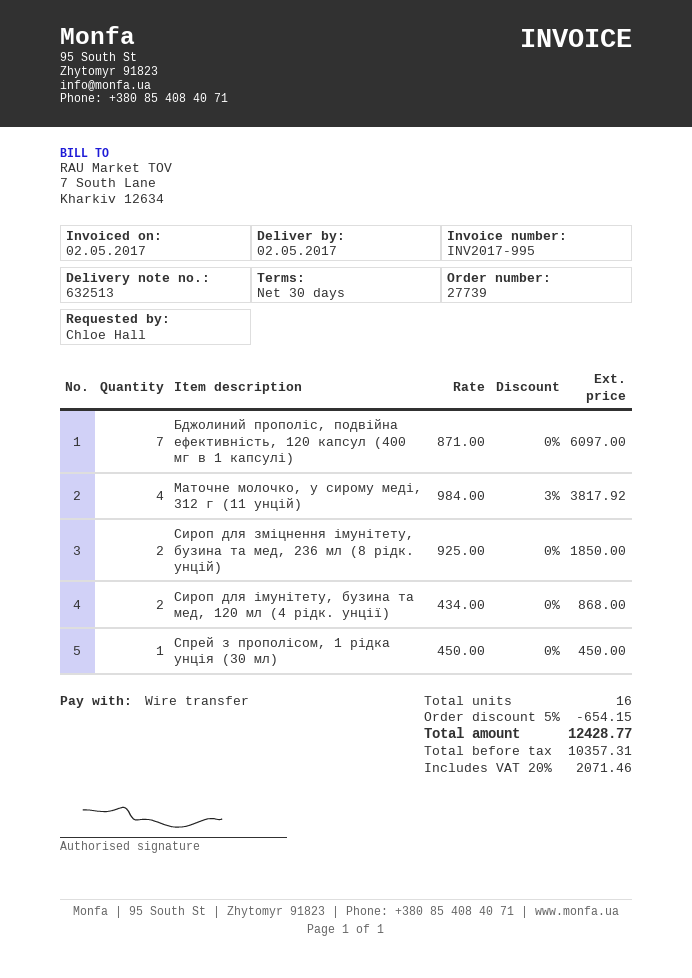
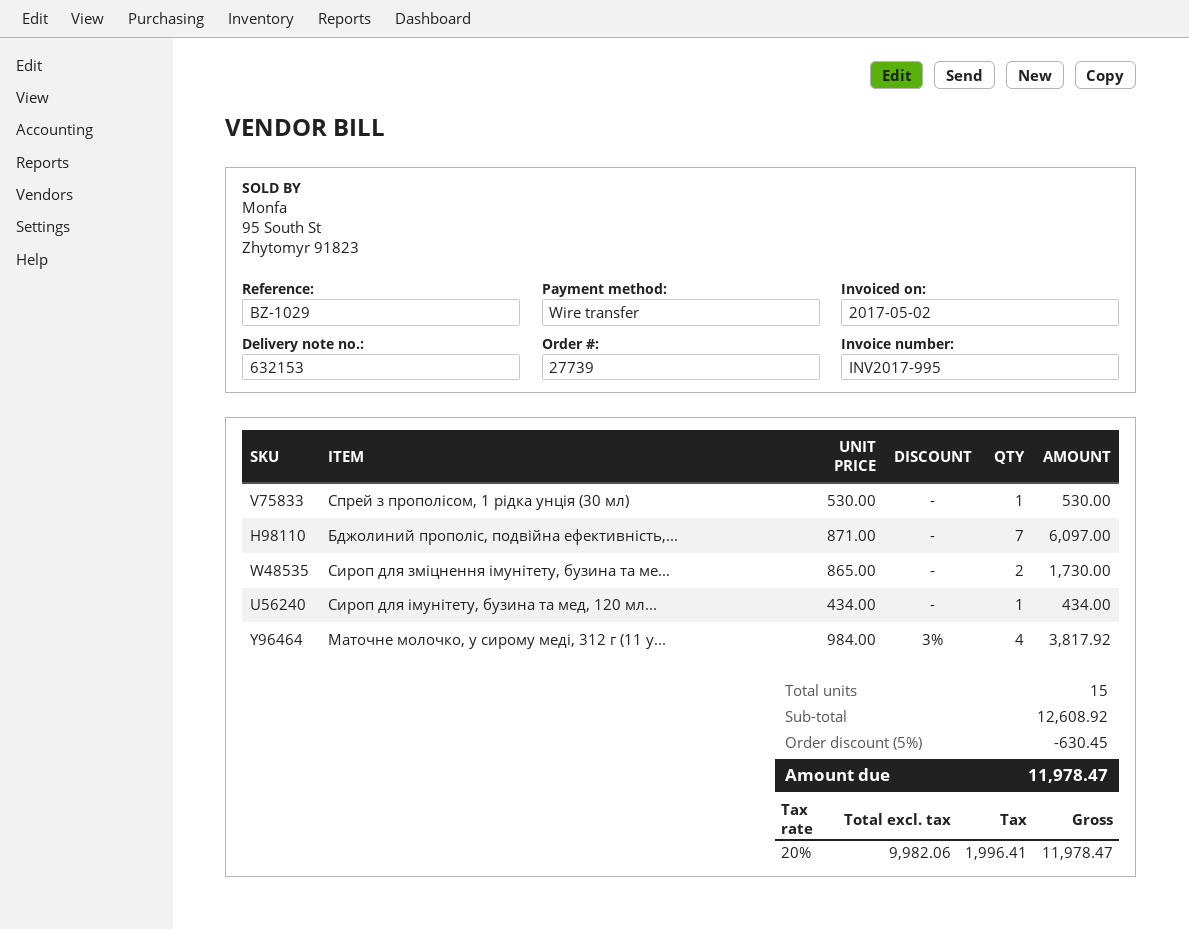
delivery note number: 632513 -> 632153
Сироп для зміцнення імунітету, бузина та мед, 236 мл (8 рідк. унцій): 2 x 925.00 = 1850.00 -> 2 x 865.00 = 1730.00
Сироп для імунітету, бузина та мед, 120 мл (4 рідк. унції): 2 x 434.00 = 868.00 -> 1 x 434.00 = 434.00
Спрей з прополісом, 1 рідка унція (30 мл): 1 x 450.00 = 450.00 -> 1 x 530.00 = 530.00
total quantity: 16 -> 15
discount: 5% = 654.15 -> 5% = 630.45
net: 10357.31 -> 9982.06
tax: 20% = 2071.46 -> 20% = 1996.41
total: 12428.77 -> 11978.47

